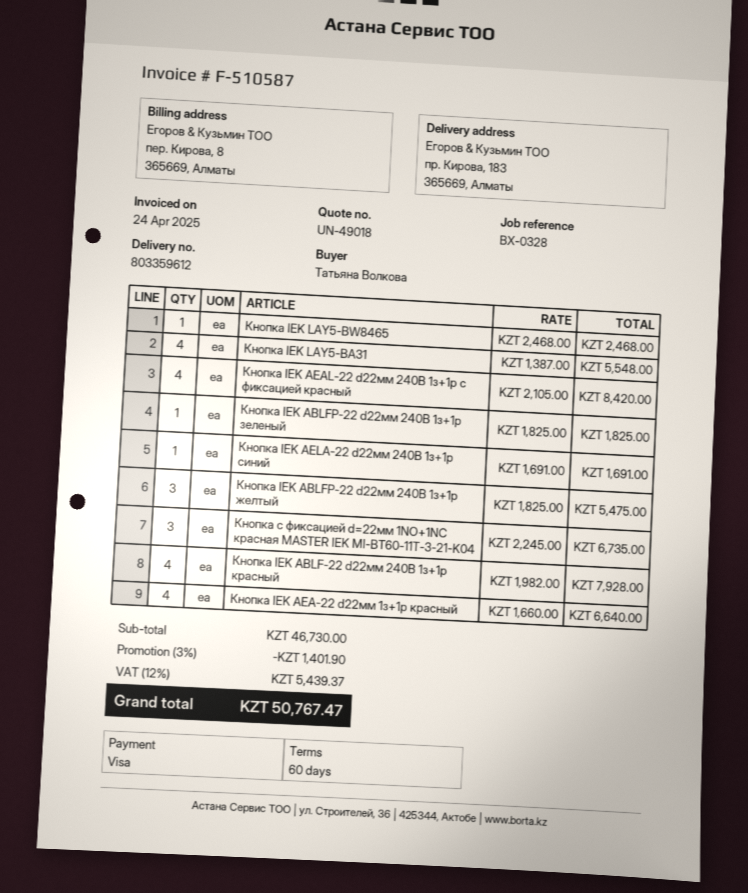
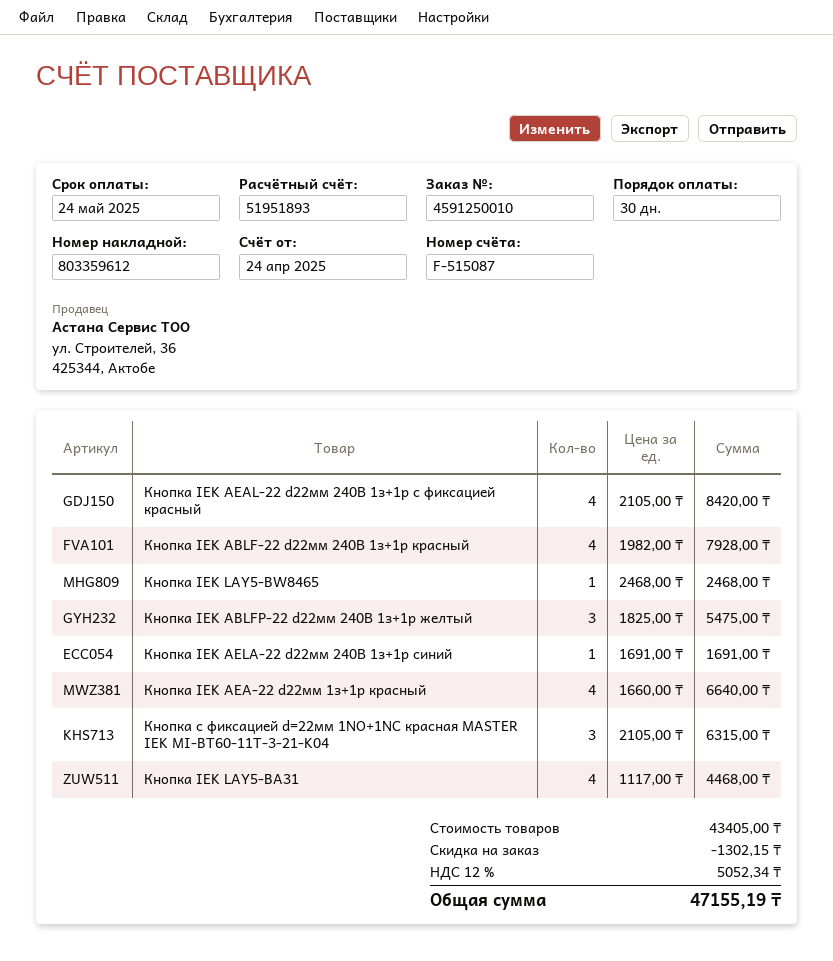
invoice number: F-510587 -> F-515087
payment terms: 60 days -> 30 days
Кнопка IEK LAY5-BA31: 4 x 1387.00 = 5548.00 -> 4 x 1117.00 = 4468.00
Кнопка IEK ABLFP-22 d22мм 240В 1з+1р зеленый: 1 x 1825.00 = 1825.00 -> none
Кнопка с фиксацией d=22мм 1NO+1NC красная MASTER IEK MI-BT60-11T-3-21-K04: 3 x 2245.00 = 6735.00 -> 3 x 2105.00 = 6315.00
subtotal: 46730.00 -> 43405.00
discount: 1401.90 -> 1302.15
tax: 12% = 5439.37 -> 12% = 5052.34
total: 50767.47 -> 47155.19

